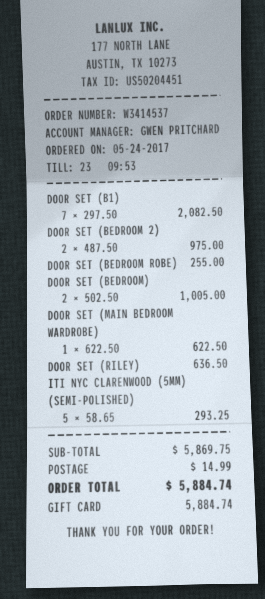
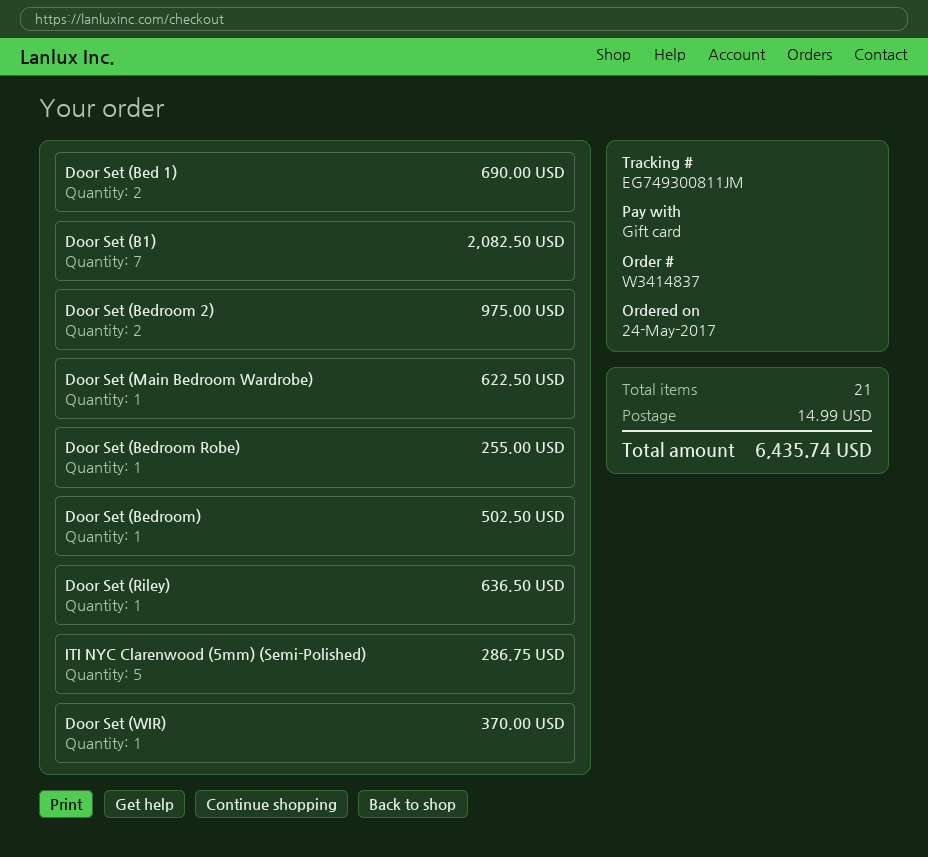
order number: W3414537 -> W3414837
DOOR SET (BEDROOM): 2 for 1005.00 -> 1 for 502.50
ITI NYC CLARENWOOD (5MM) (SEMI-POLISHED): 5 for 293.25 -> 5 for 286.75
Door Set (Bed 1): none -> 2 for 690.00
Door Set (WIR): none -> 1 for 370.00
total: 5884.74 -> 6435.74

